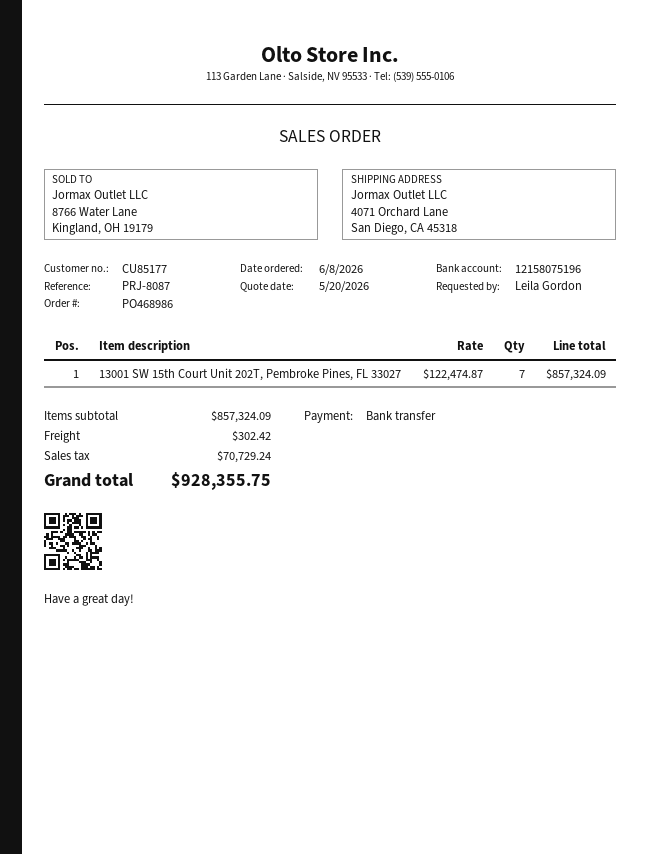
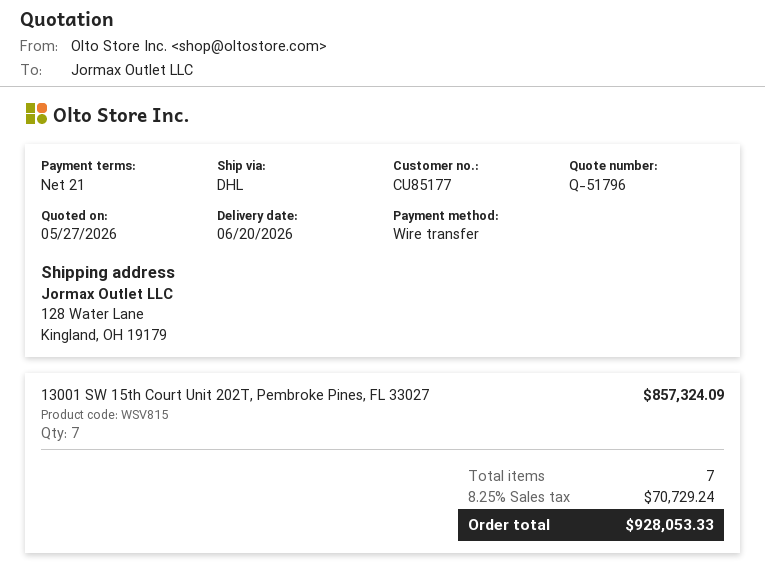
quote date: 2026-05-20 -> 2026-05-27
ship to: 4071 Orchard Lane, San Diego, CA 45318 -> 128 Water Lane, Kingland, OH 19179
shipping: 302.42 -> none
total: 928355.75 -> 928053.33

